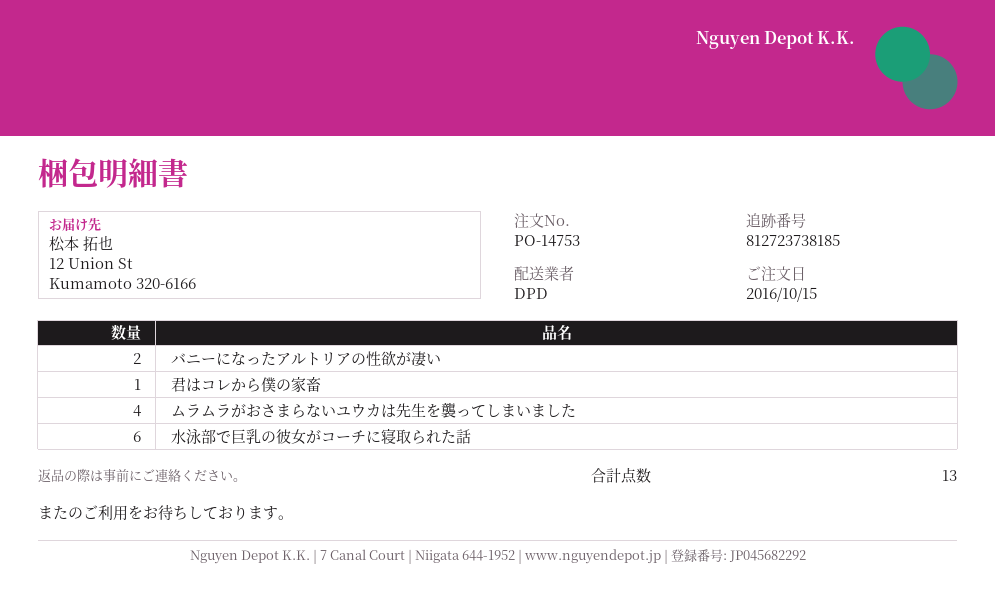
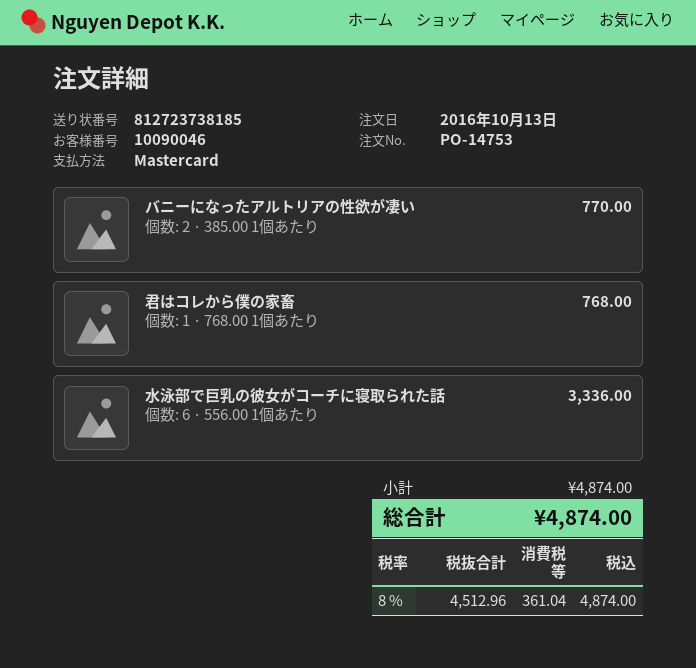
order date: 2016-10-15 -> 2016-10-13
ムラムラがおさまらないユウカは先生を襲ってしまいました: 4 -> none

